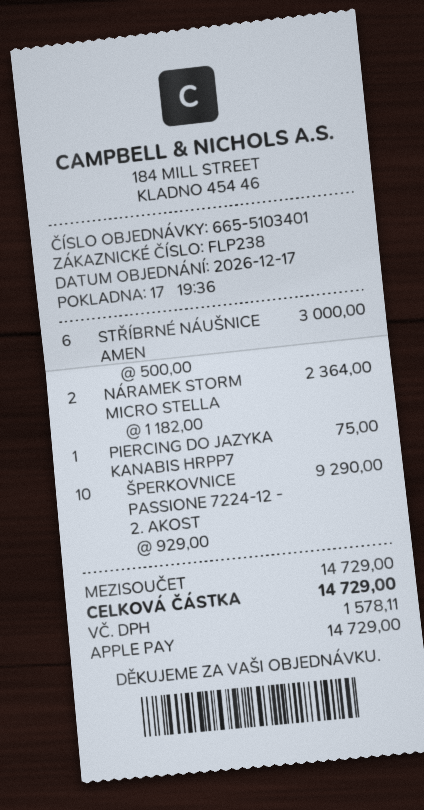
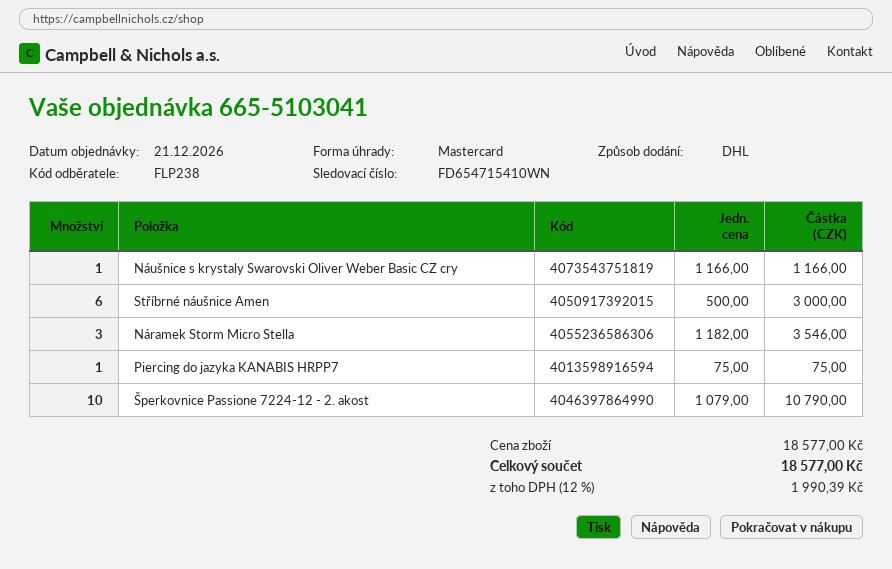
order number: 665-5103401 -> 665-5103041
order date: 2026-12-17 -> 2026-12-21
payment method: Apple Pay -> Mastercard
NÁRAMEK STORM MICRO STELLA: 2 x 1182.00 = 2364.00 -> 3 x 1182.00 = 3546.00
ŠPERKOVNICE PASSIONE 7224-12 - 2. AKOST: 10 x 929.00 = 9290.00 -> 10 x 1079.00 = 10790.00
Náušnice s krystaly Swarovski Oliver Weber Basic CZ cry: none -> 1 x 1166.00 = 1166.00
subtotal: 14729.00 -> 18577.00
tax: 1578.11 -> 1990.39
total: 14729.00 -> 18577.00

